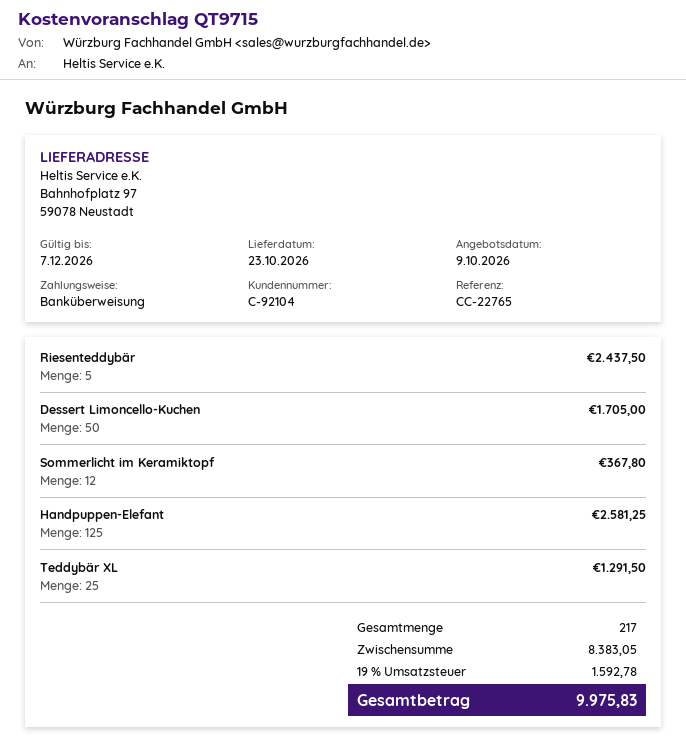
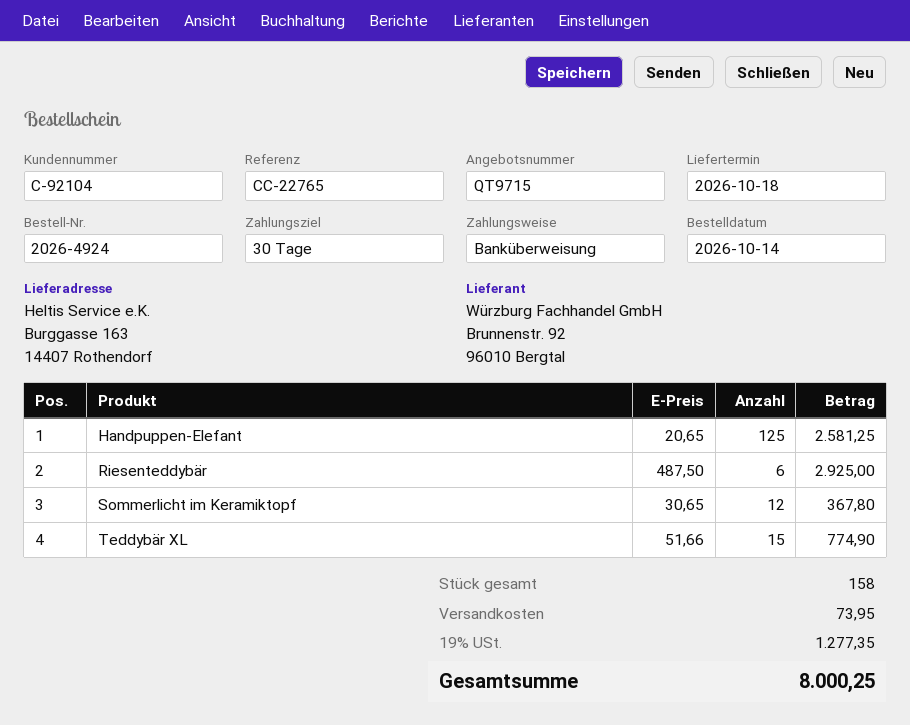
delivery date: 2026-10-23 -> 2026-10-18
ship to: Bahnhofplatz 97, 59078 Neustadt -> Burggasse 163, 14407 Rothendorf
Riesenteddybär: 5 for 2437.50 -> 6 for 2925.00
Dessert Limoncello-Kuchen: 50 for 1705.00 -> none
Teddybär XL: 25 for 1291.50 -> 15 for 774.90
total quantity: 217 -> 158
shipping: none -> 73.95
tax: 19% = 1592.78 -> 19% = 1277.35
total: 9975.83 -> 8000.25

